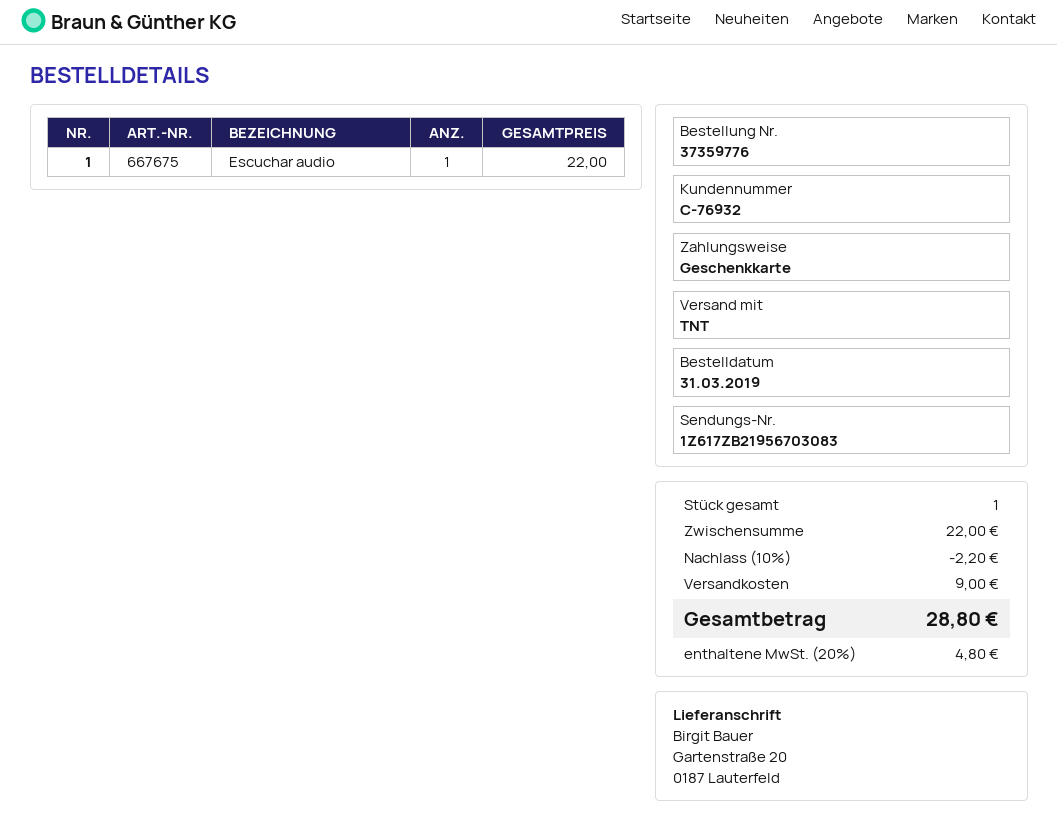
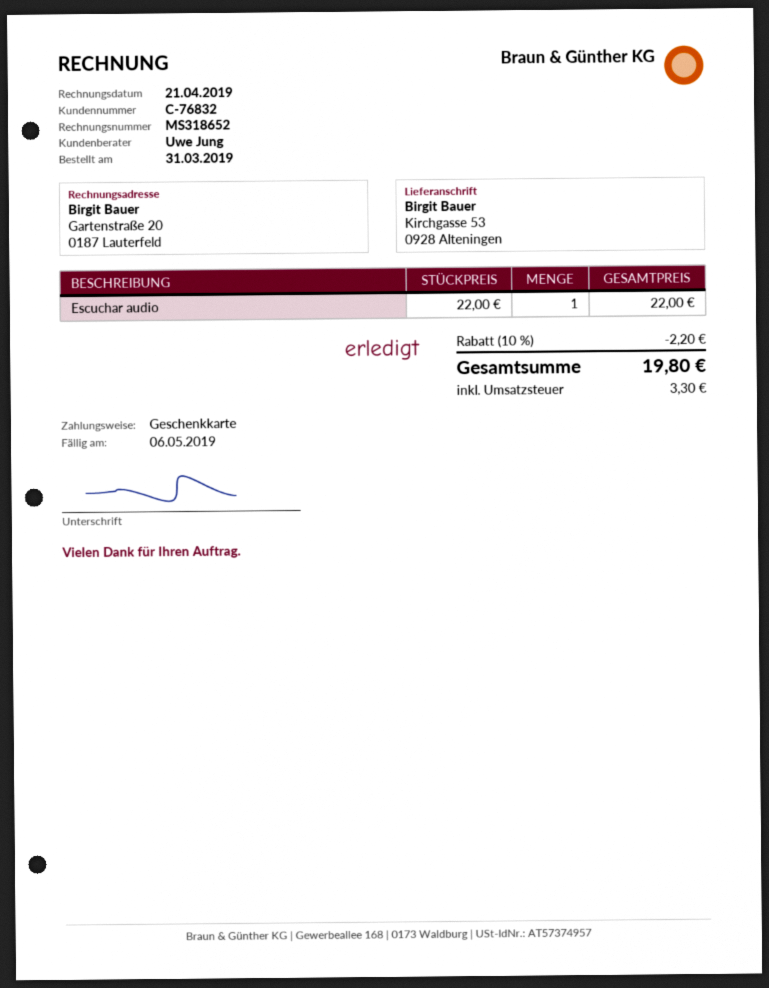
customer number: C-76932 -> C-76832
ship to: Gartenstraße 20, 0187 Lauterfeld -> Kirchgasse 53, 0928 Alteningen
shipping: 9.00 -> none
tax: 4.80 -> 3.30
total: 28.80 -> 19.80

